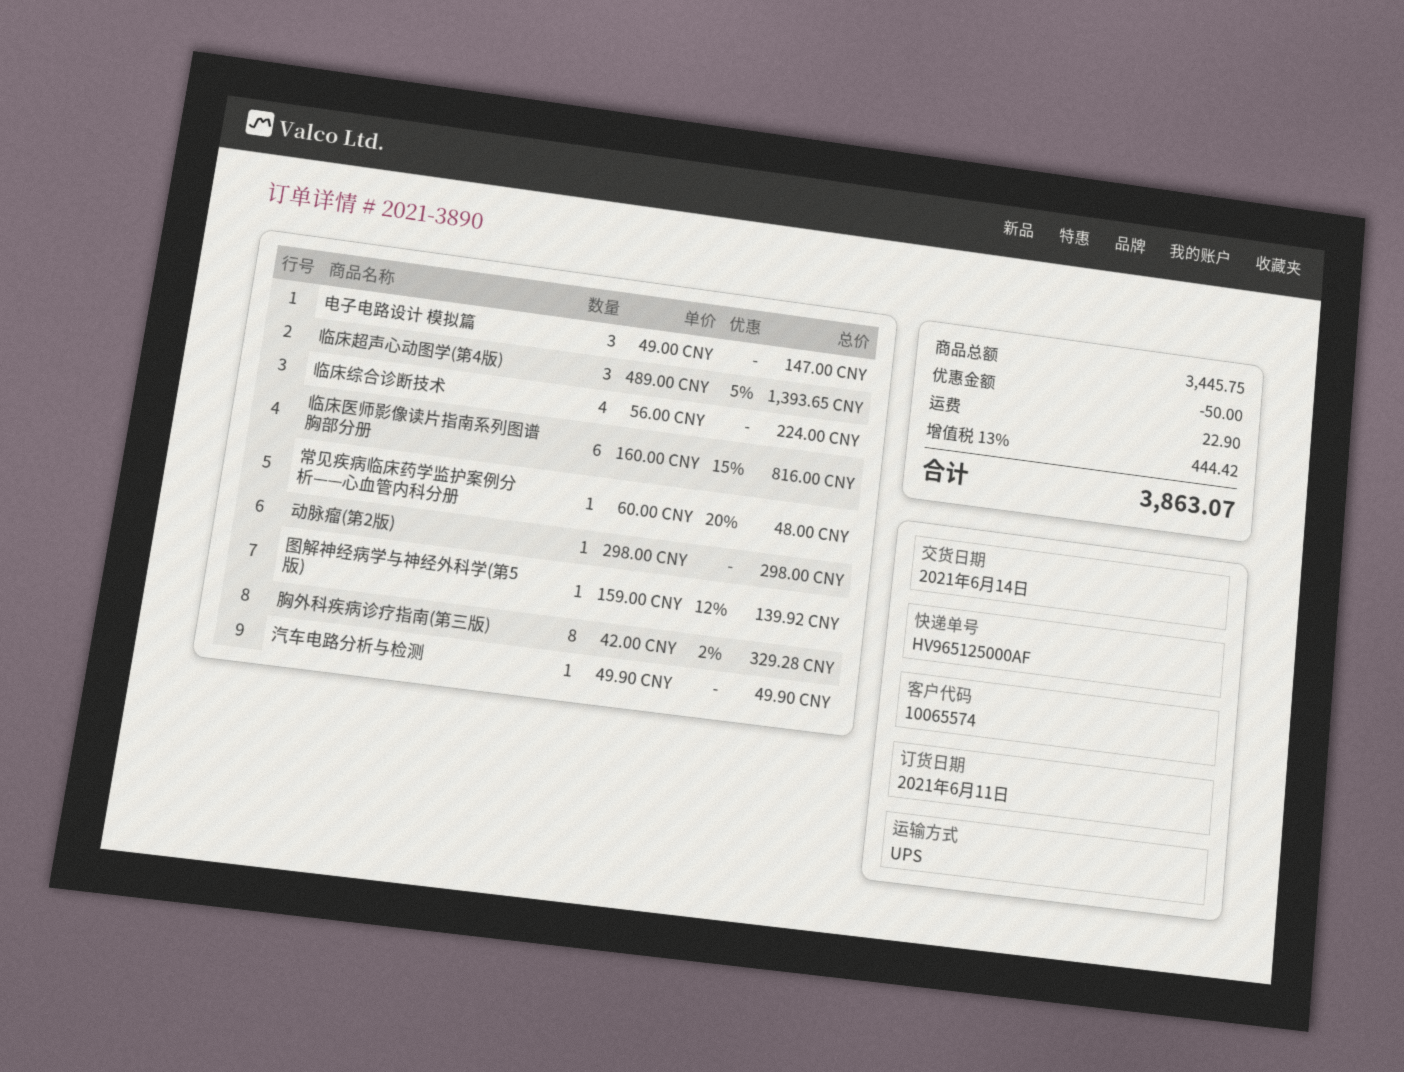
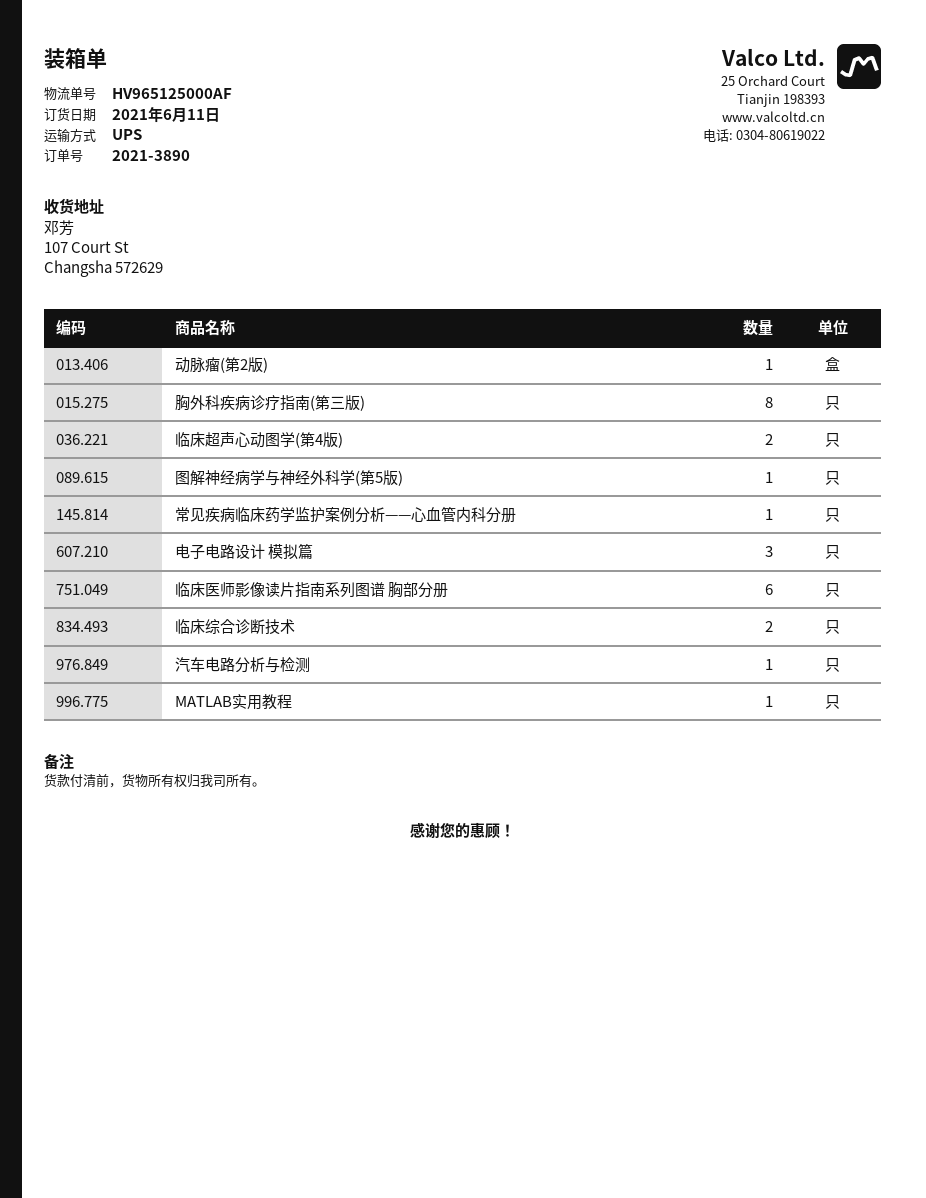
临床超声心动图学(第4版): 3 -> 2
临床综合诊断技术: 4 -> 2
MATLAB实用教程: none -> 1

